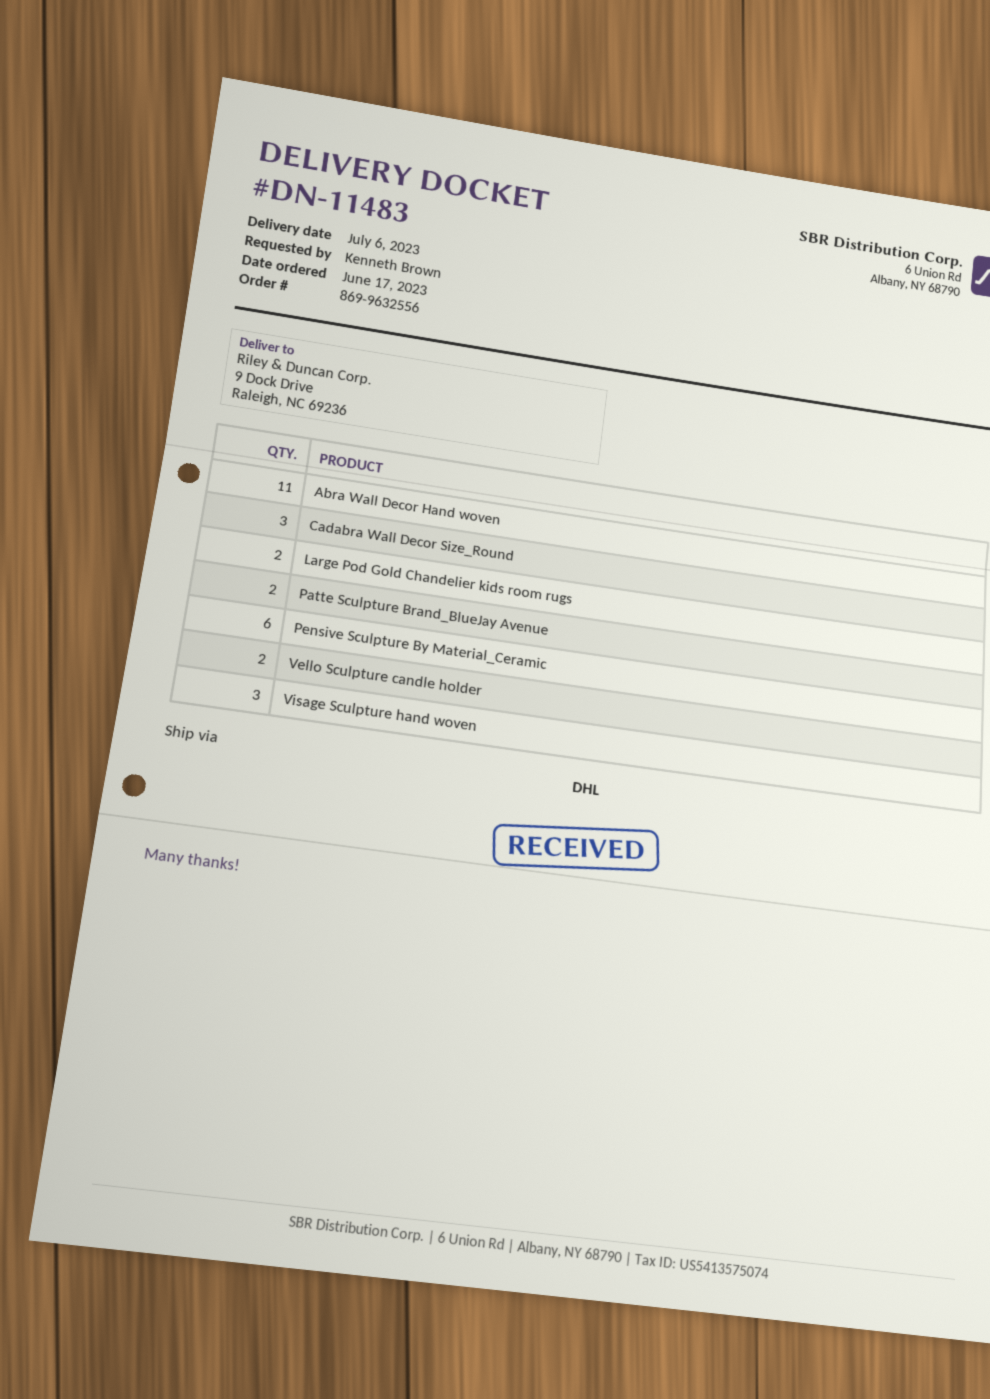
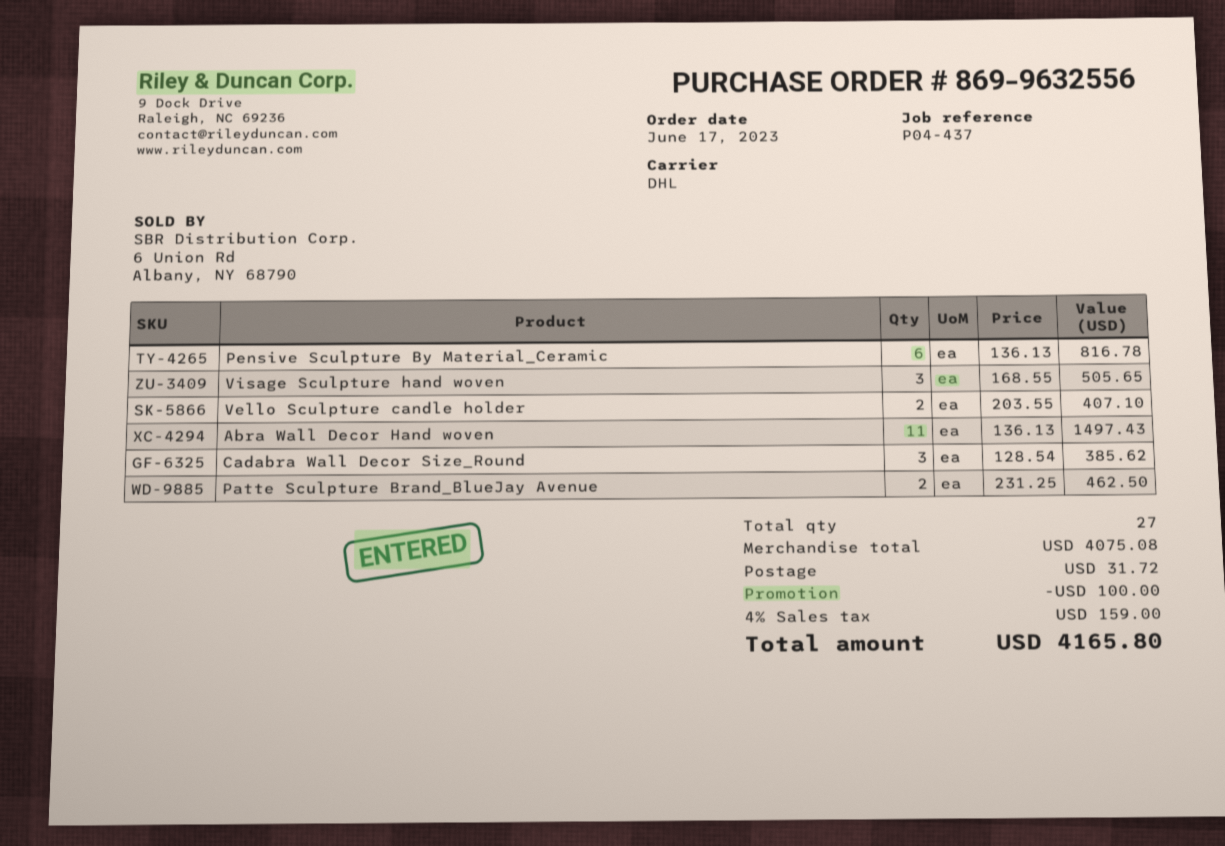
Large Pod Gold Chandelier kids room rugs: 2 -> none

